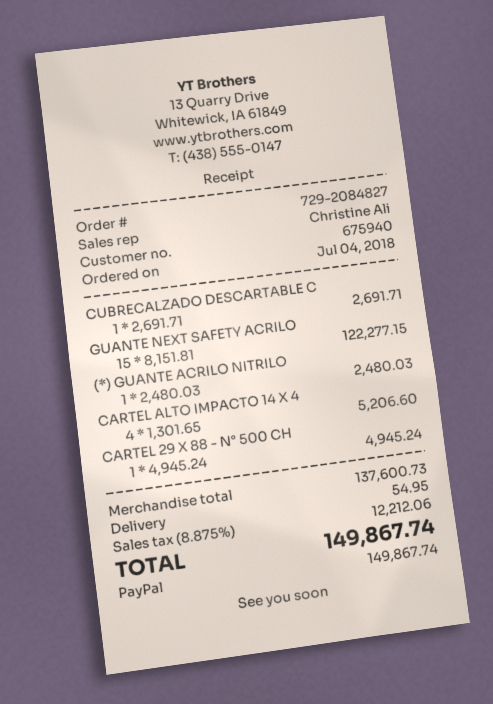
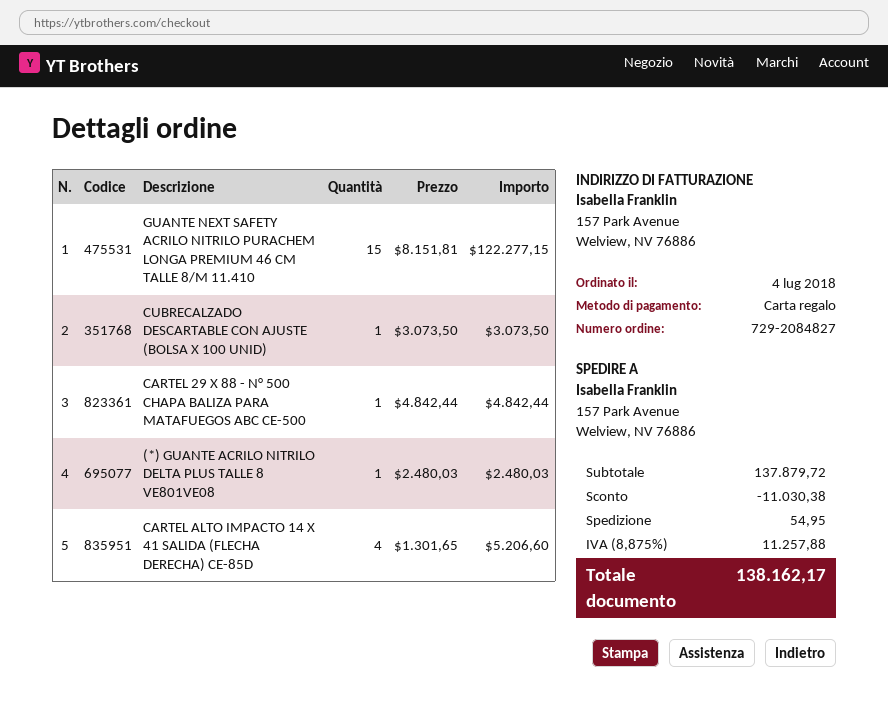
payment method: PayPal -> gift card
CUBRECALZADO DESCARTABLE C: 1 x 2691.71 = 2691.71 -> 1 x 3073.50 = 3073.50
CARTEL 29 X 88 - N° 500 CH: 1 x 4945.24 = 4945.24 -> 1 x 4842.44 = 4842.44
subtotal: 137600.73 -> 137879.72
discount: none -> 11030.38
tax: 8.875% = 12212.06 -> 8.875% = 11257.88
total: 149867.74 -> 138162.17

